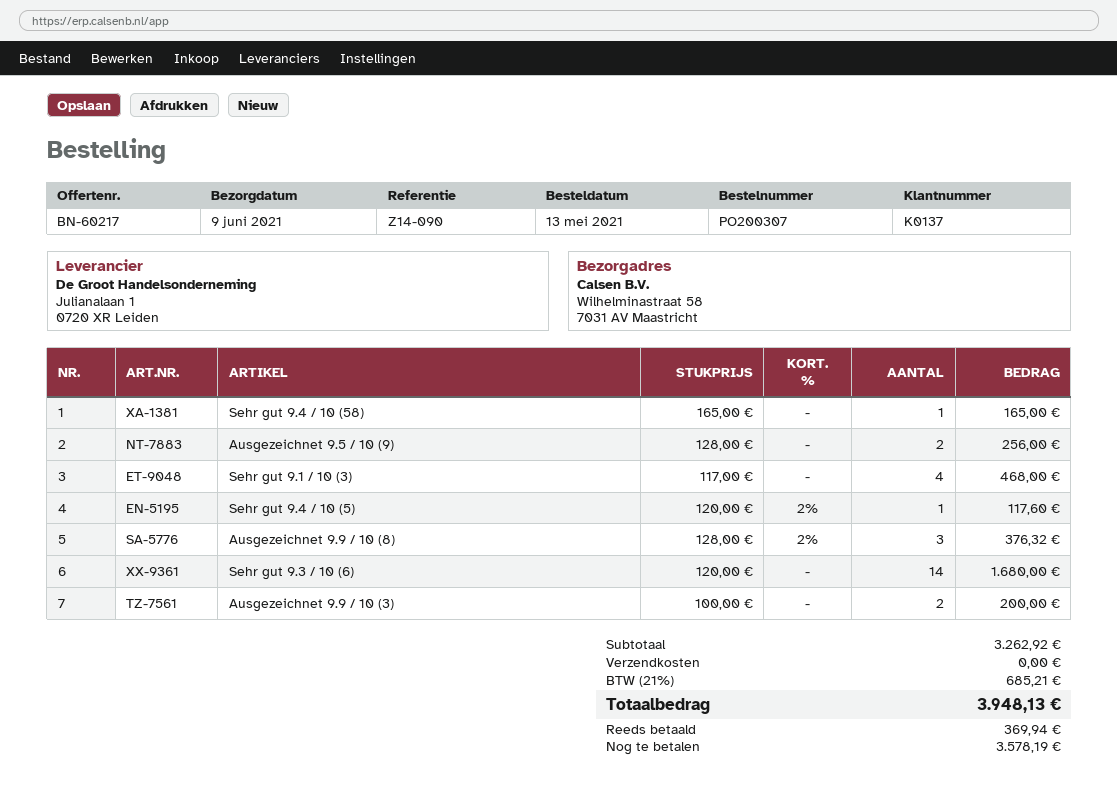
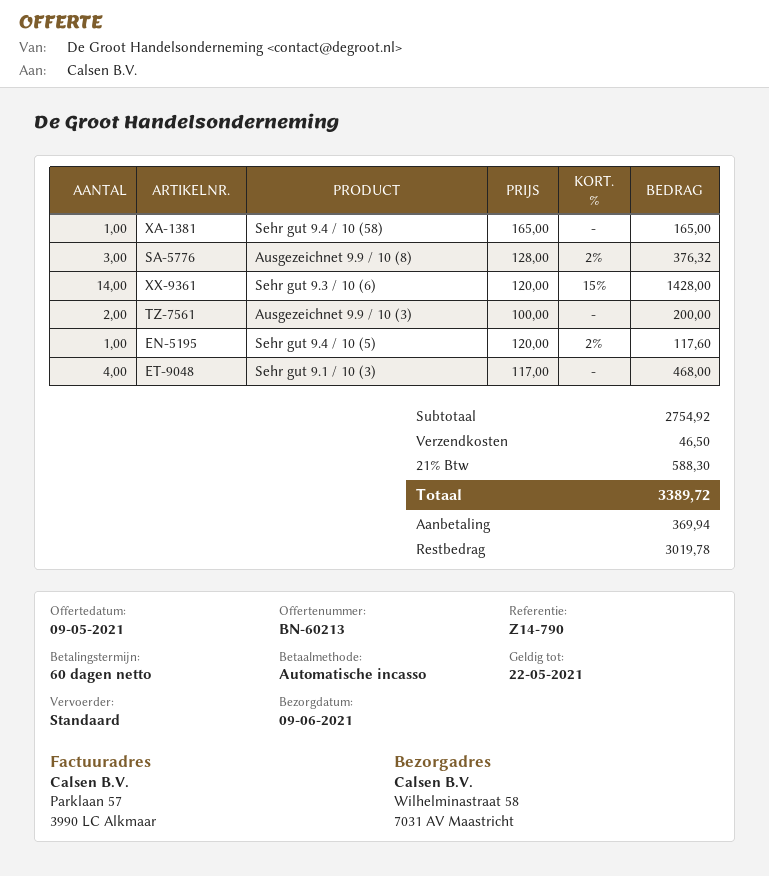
quote number: BN-60217 -> BN-60213
reference: Z14-090 -> Z14-790
Ausgezeichnet 9.5 / 10 (9): 2 x 128.00 = 256.00 -> none
Sehr gut 9.3 / 10 (6): 14 x 120.00 = 1680.00 -> 14 x 120.00 - 15% = 1428.00
subtotal: 3262.92 -> 2754.92
shipping: 0.00 -> 46.50
tax: 21% = 685.21 -> 21% = 588.30
total: 3948.13 -> 3389.72
balance: 3578.19 -> 3019.78

